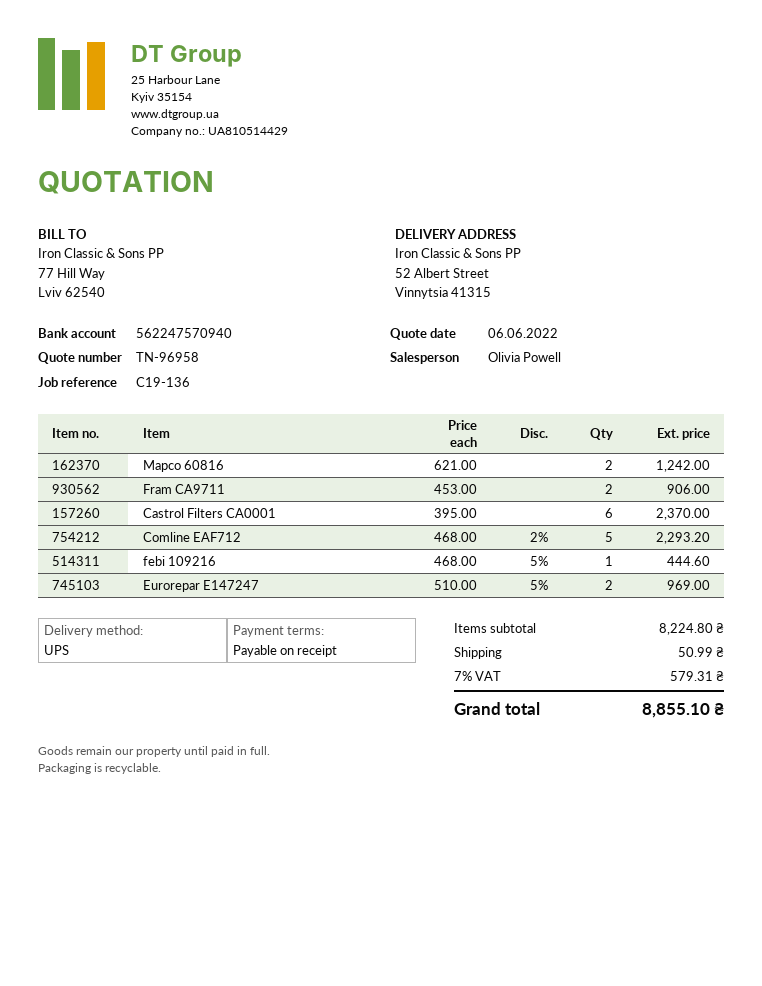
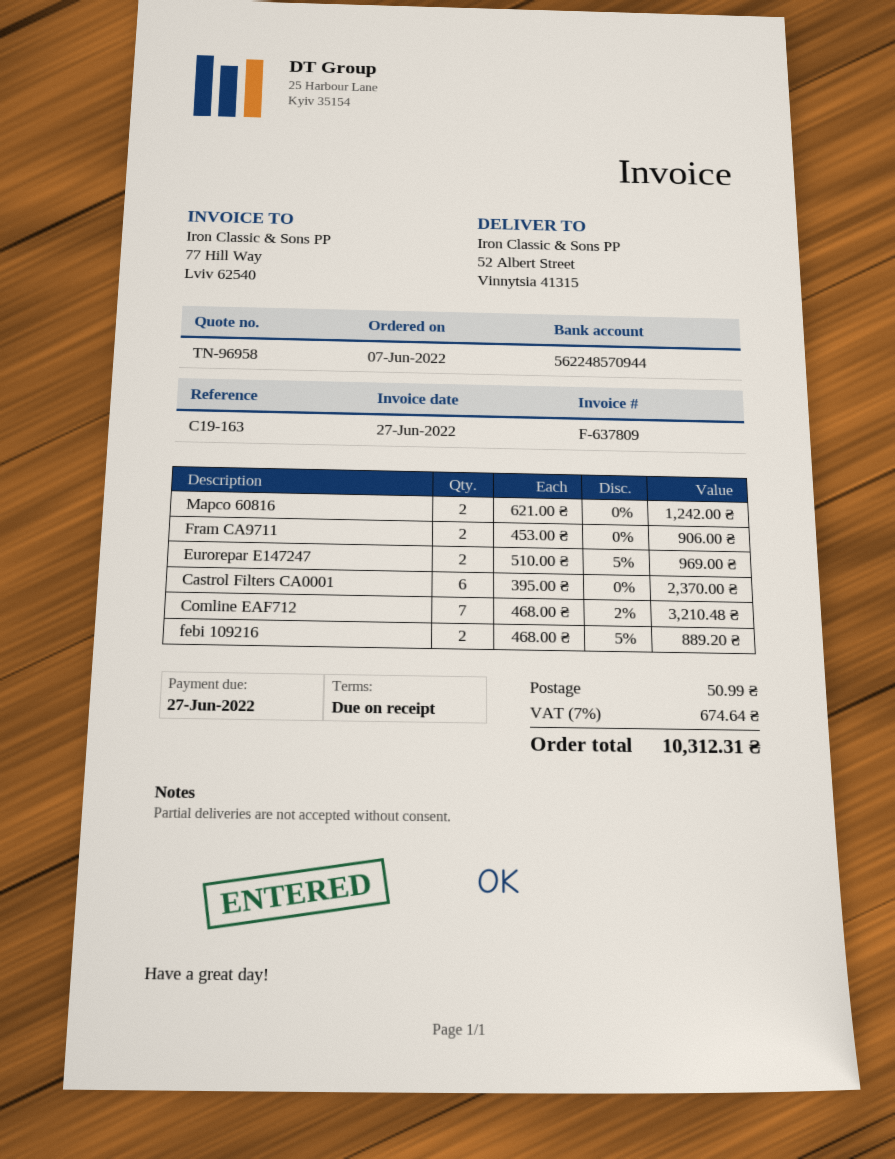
reference: C19-136 -> C19-163
bank account: 562247570940 -> 562248570944
Comline EAF712: 5 x 468.00 - 2% = 2293.20 -> 7 x 468.00 - 2% = 3210.48
febi 109216: 1 x 468.00 - 5% = 444.60 -> 2 x 468.00 - 5% = 889.20
tax: 7% = 579.31 -> 7% = 674.64
total: 8855.10 -> 10312.31

